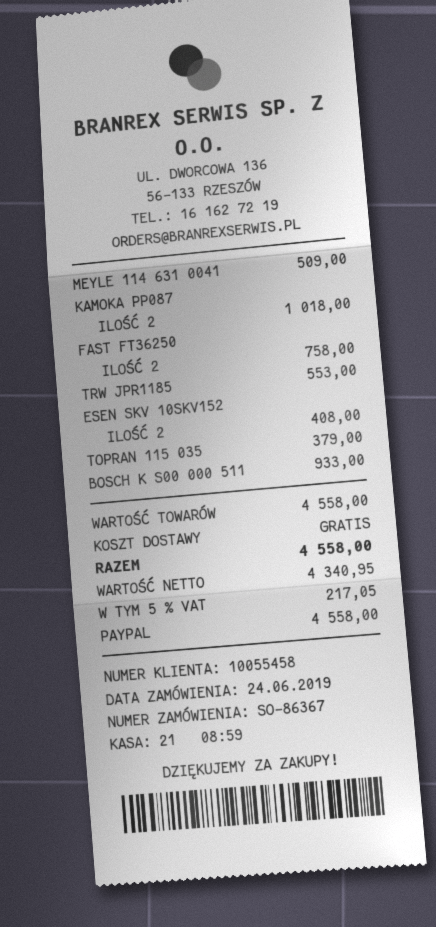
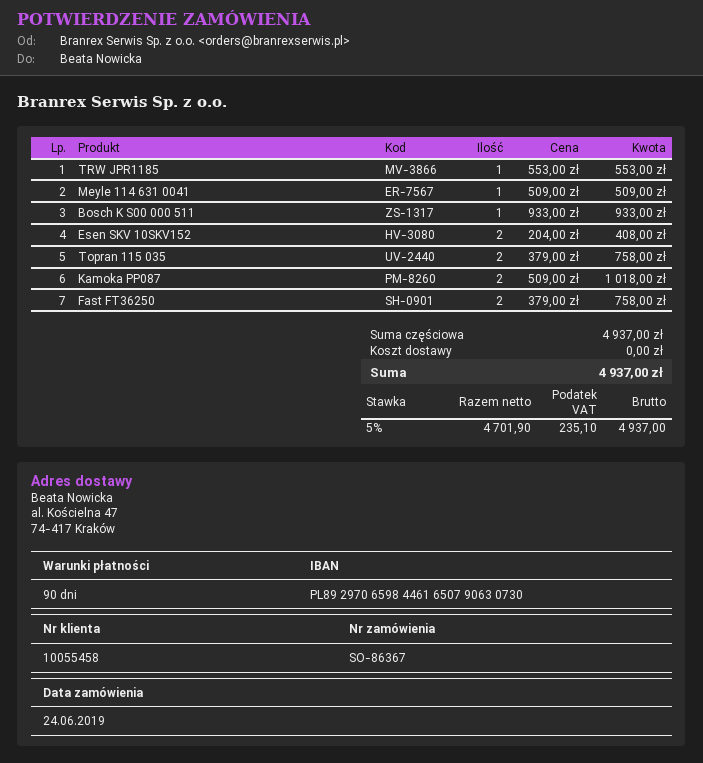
TOPRAN 115 035: 1 for 379.00 -> 2 for 758.00
subtotal: 4558.00 -> 4937.00
net: 4340.95 -> 4701.90
tax: 5% = 217.05 -> 5% = 235.10
total: 4558.00 -> 4937.00

